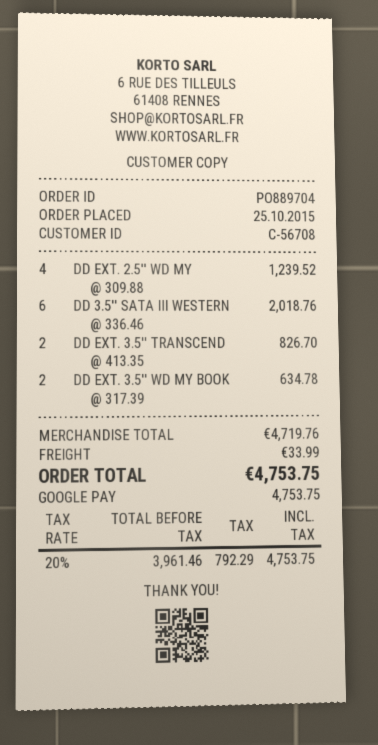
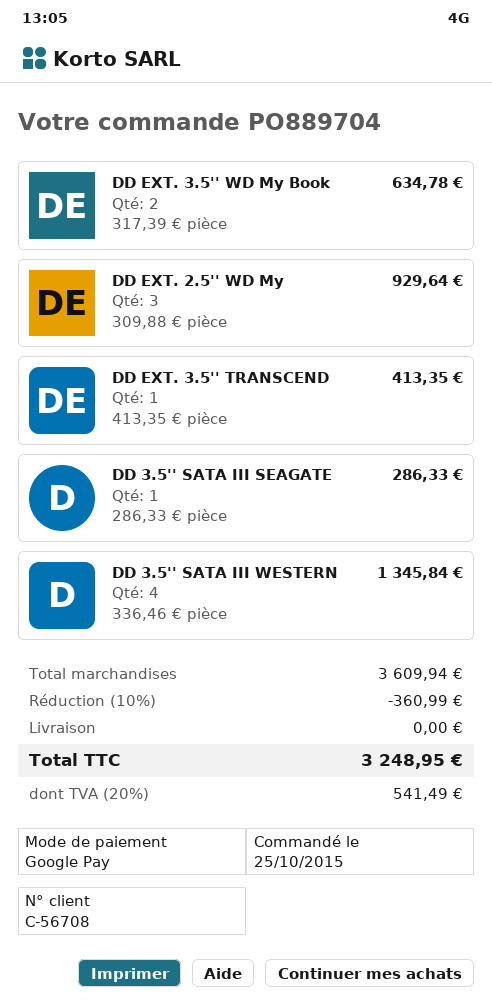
DD EXT. 2.5'' WD MY: 4 x 309.88 = 1239.52 -> 3 x 309.88 = 929.64
DD 3.5'' SATA III WESTERN: 6 x 336.46 = 2018.76 -> 4 x 336.46 = 1345.84
DD EXT. 3.5'' TRANSCEND: 2 x 413.35 = 826.70 -> 1 x 413.35 = 413.35
DD 3.5'' SATA III SEAGATE: none -> 1 x 286.33 = 286.33
subtotal: 4719.76 -> 3609.94
discount: none -> 10% = 360.99
shipping: 33.99 -> 0.00
tax: 20% = 792.29 -> 20% = 541.49
total: 4753.75 -> 3248.95

